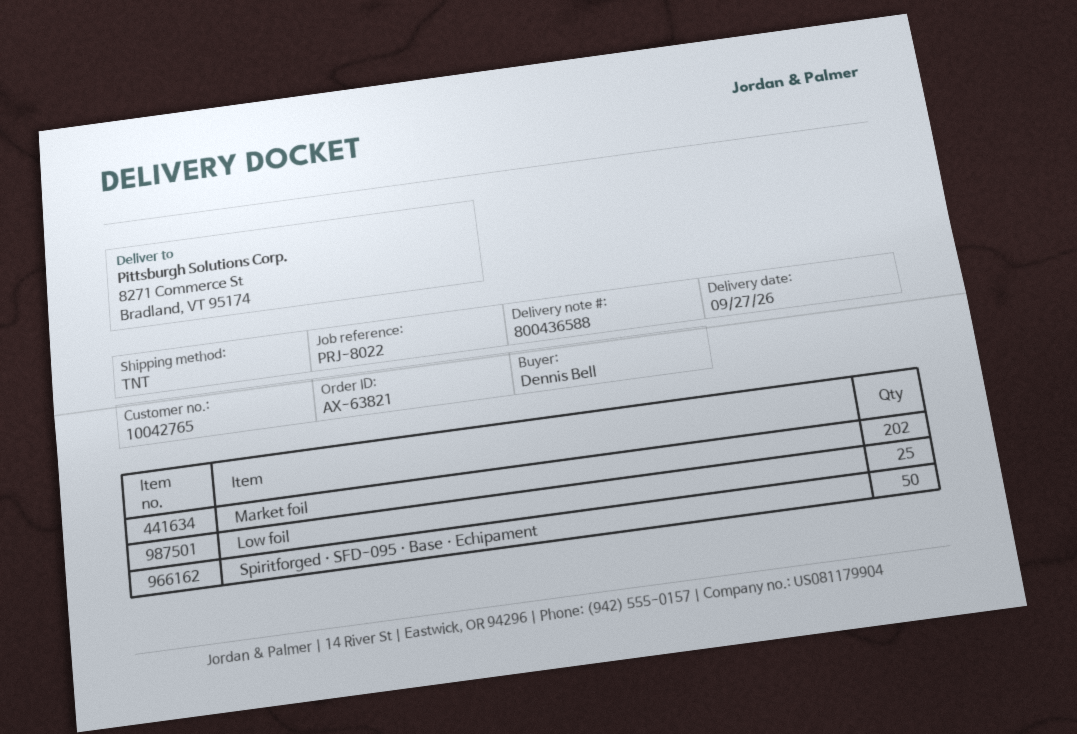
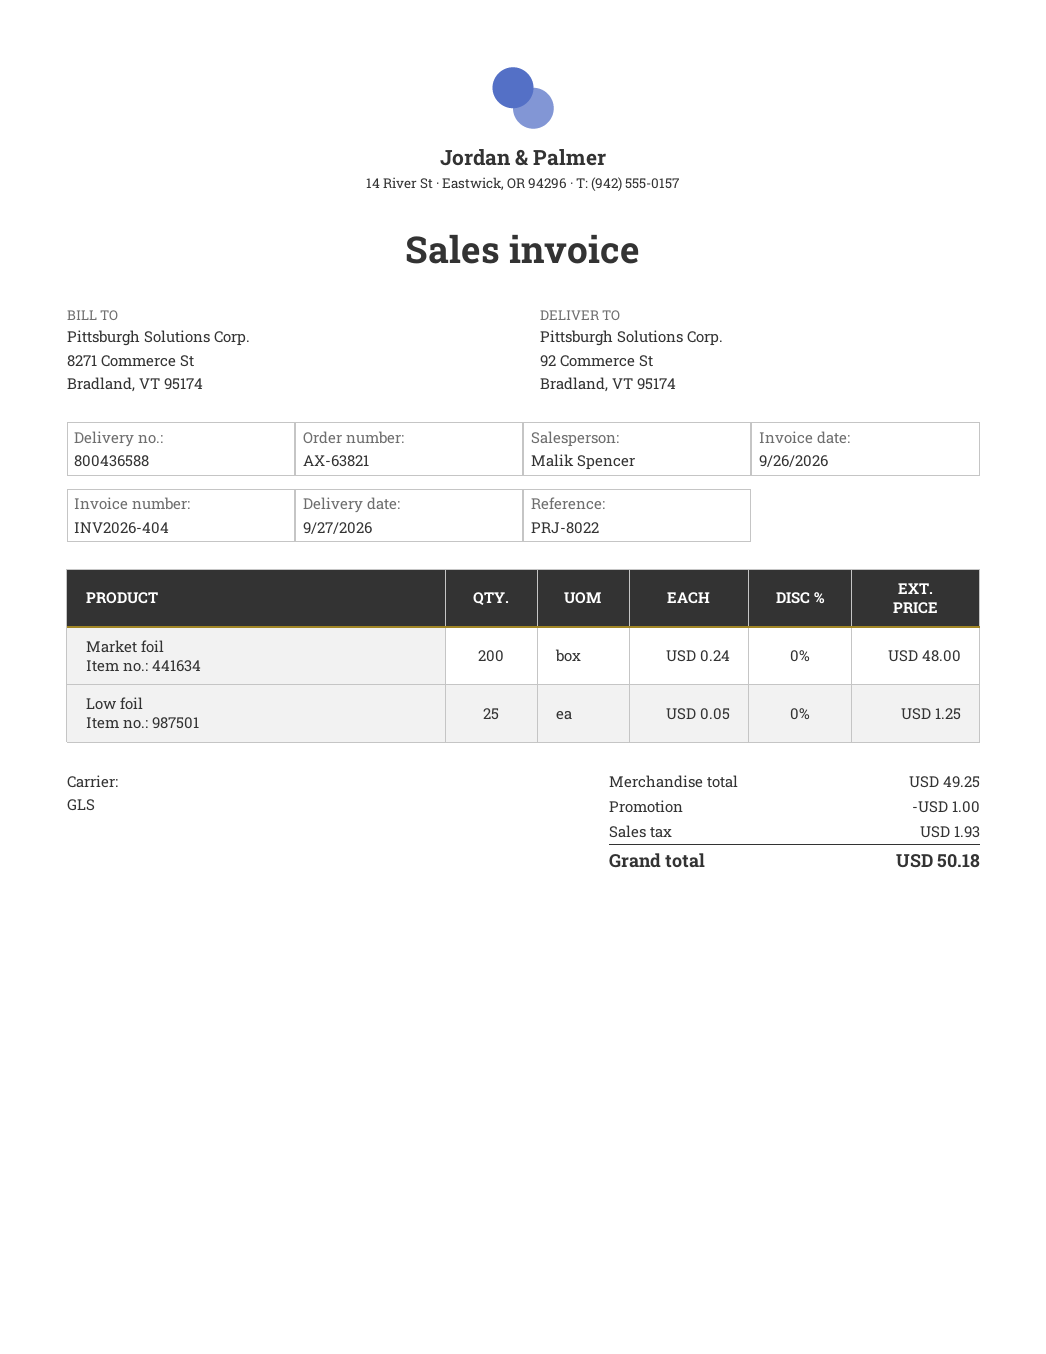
shipping method: TNT -> GLS
ship to: 8271 Commerce St, Bradland, VT 95174 -> 92 Commerce St, Bradland, VT 95174
Market foil: 202 -> 200
Spiritforged · SFD-095 · Base · Echipament: 50 -> none

